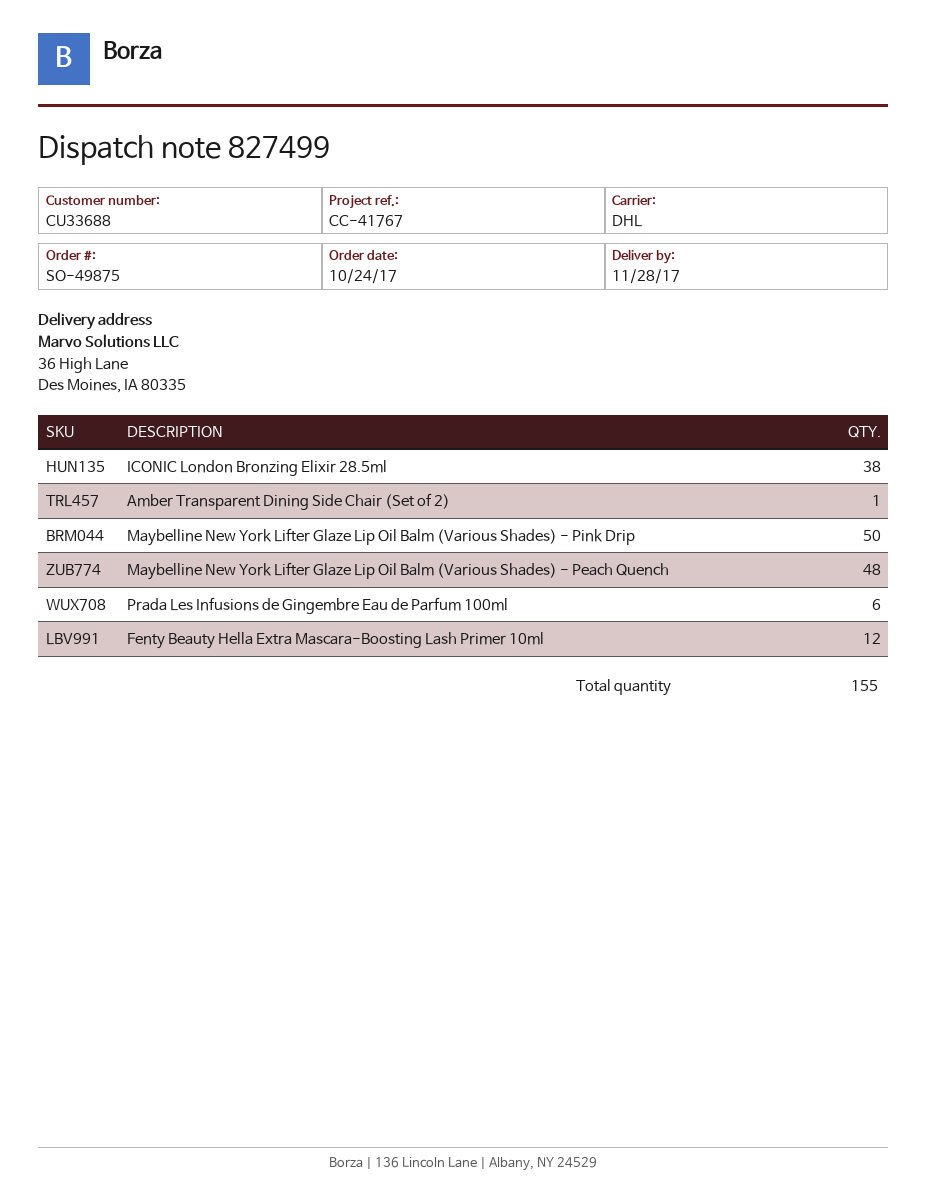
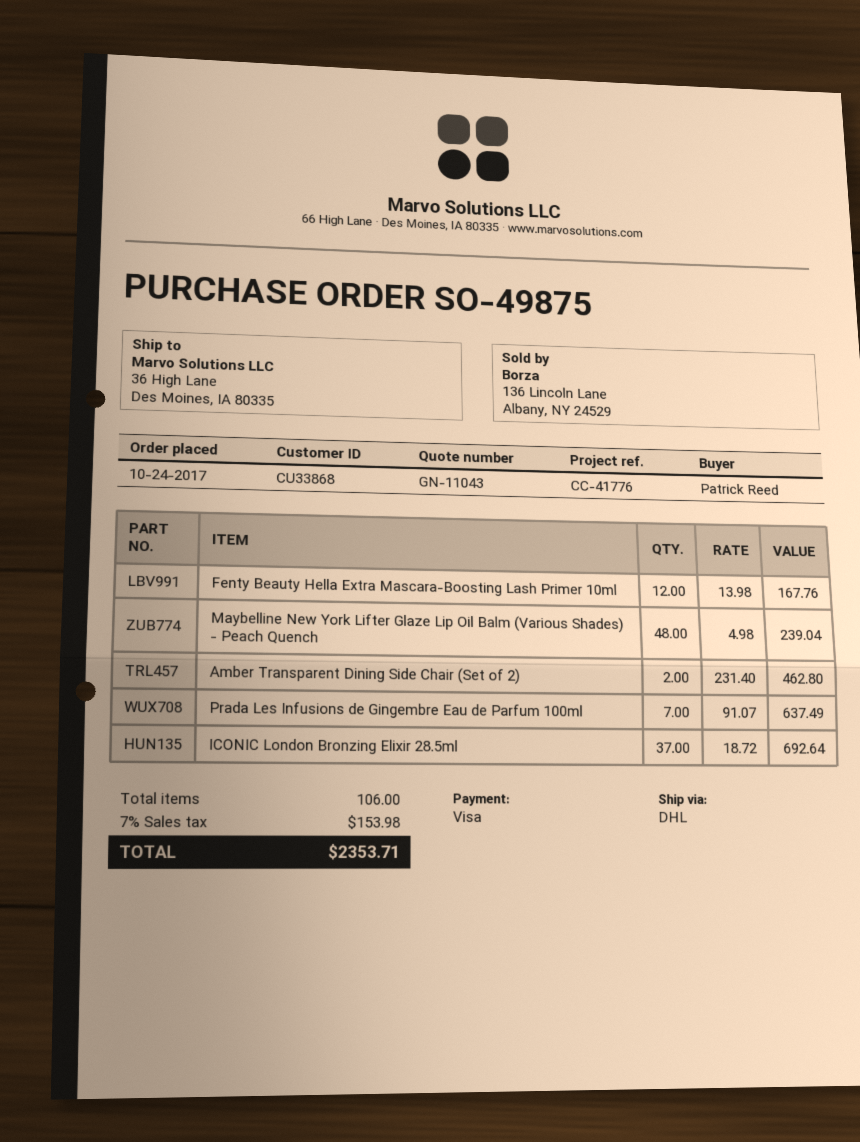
customer number: CU33688 -> CU33868
reference: CC-41767 -> CC-41776
ICONIC London Bronzing Elixir 28.5ml: 38 -> 37
Amber Transparent Dining Side Chair (Set of 2): 1 -> 2
Maybelline New York Lifter Glaze Lip Oil Balm (Various Shades) - Pink Drip: 50 -> none
Prada Les Infusions de Gingembre Eau de Parfum 100ml: 6 -> 7
total quantity: 155 -> 106

